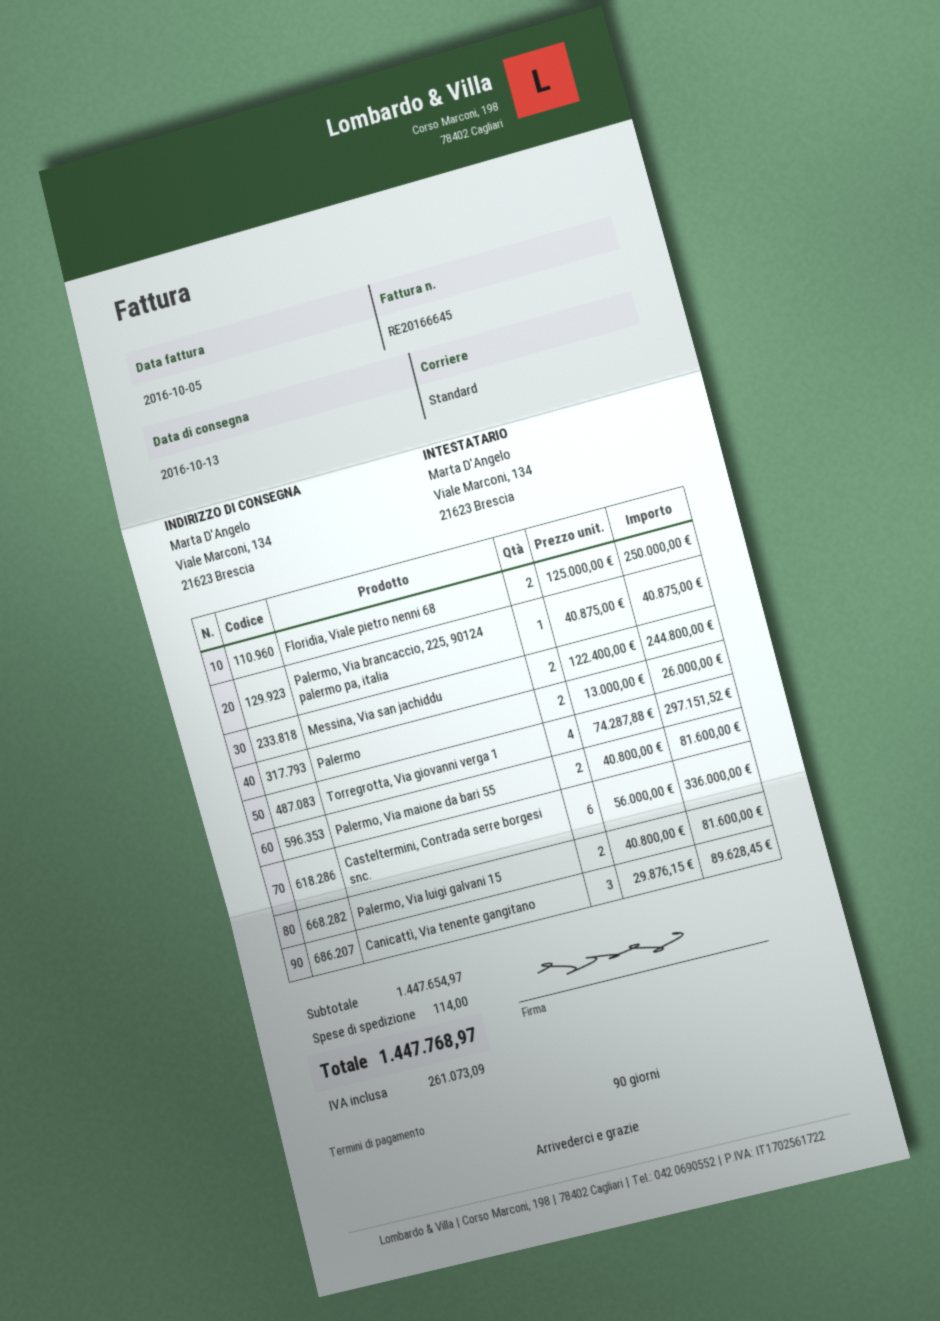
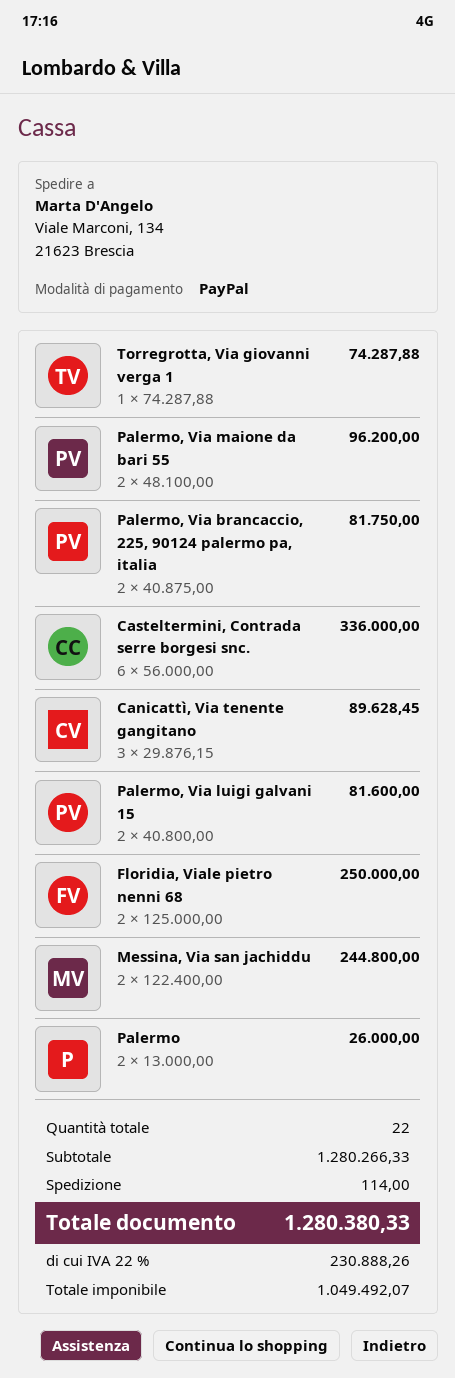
Palermo, Via brancaccio, 225, 90124 palermo pa, italia: 1 x 40875.00 = 40875.00 -> 2 x 40875.00 = 81750.00
Torregrotta, Via giovanni verga 1: 4 x 74287.88 = 297151.52 -> 1 x 74287.88 = 74287.88
Palermo, Via maione da bari 55: 2 x 40800.00 = 81600.00 -> 2 x 48100.00 = 96200.00
subtotal: 1447654.97 -> 1280266.33
tax: 261073.09 -> 230888.26
total: 1447768.97 -> 1280380.33

